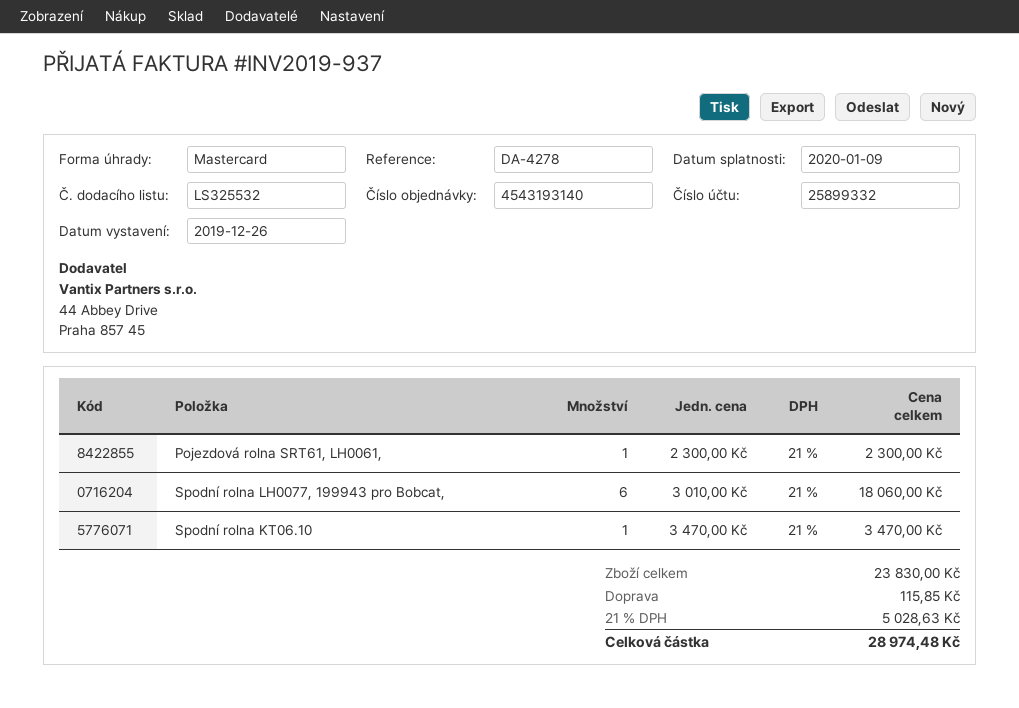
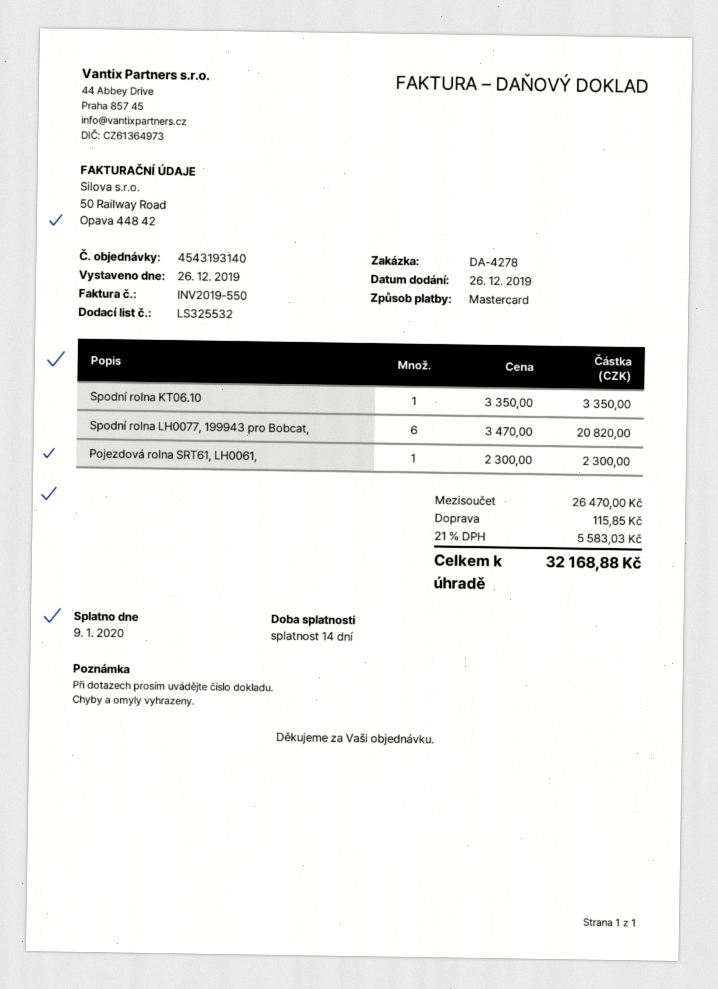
invoice number: INV2019-937 -> INV2019-550
Spodní rolna LH0077, 199943 pro Bobcat,: 6 x 3010.00 = 18060.00 -> 6 x 3470.00 = 20820.00
Spodní rolna KT06.10: 1 x 3470.00 = 3470.00 -> 1 x 3350.00 = 3350.00
subtotal: 23830.00 -> 26470.00
tax: 21% = 5028.63 -> 21% = 5583.03
total: 28974.48 -> 32168.88

